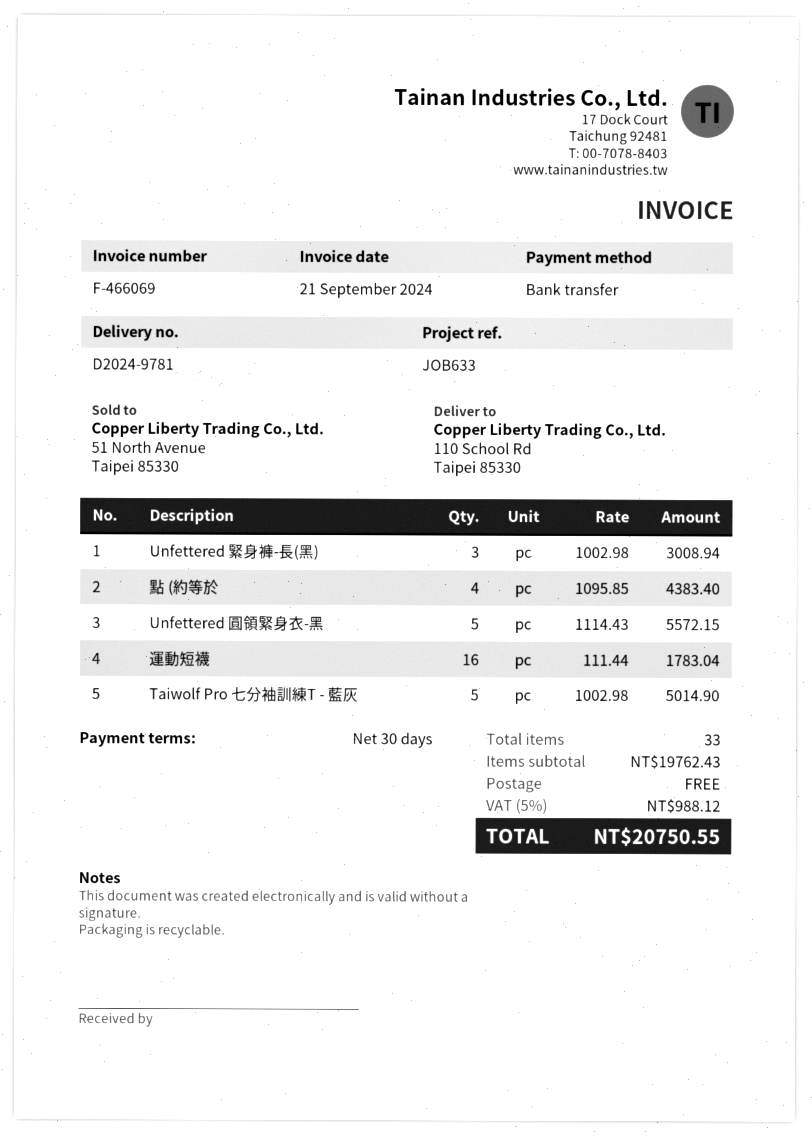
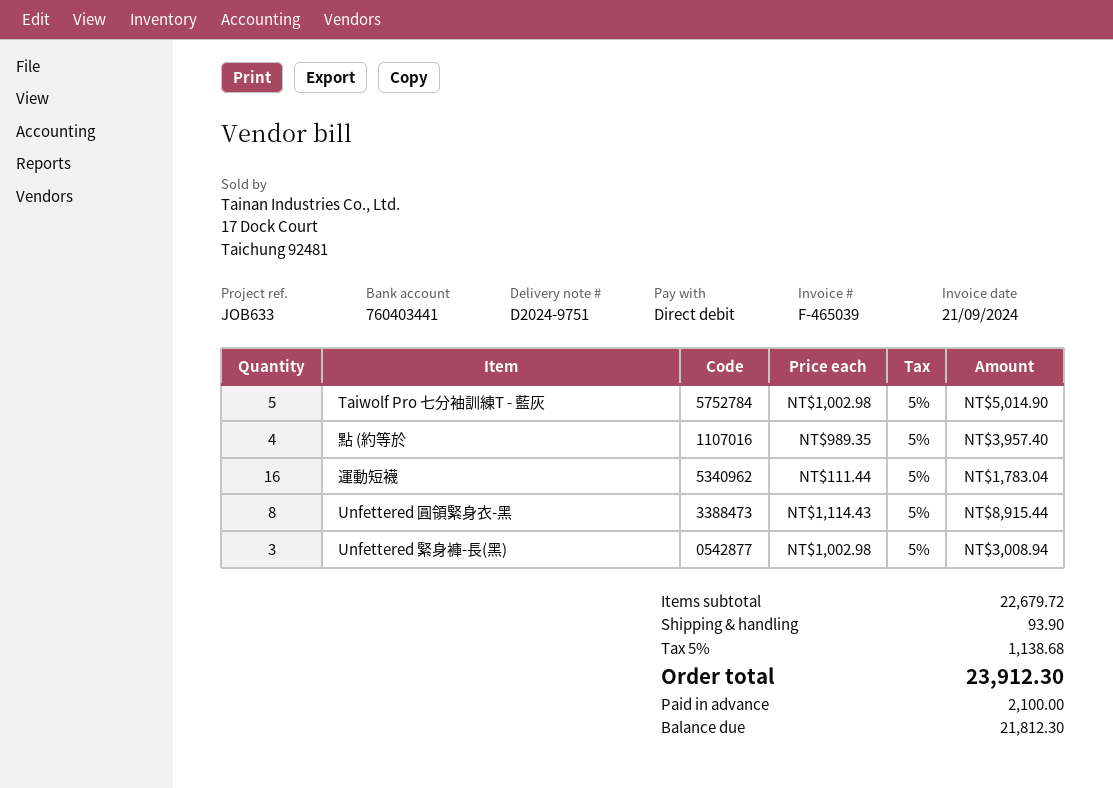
delivery note number: D2024-9781 -> D2024-9751
invoice number: F-466069 -> F-465039
payment method: bank transfer -> direct debit
點 (約等於: 4 x 1095.85 = 4383.40 -> 4 x 989.35 = 3957.40
Unfettered 圓領緊身衣-黑: 5 x 1114.43 = 5572.15 -> 8 x 1114.43 = 8915.44
subtotal: 19762.43 -> 22679.72
shipping: 0.00 -> 93.90
tax: 5% = 988.12 -> 5% = 1138.68
total: 20750.55 -> 23912.30

